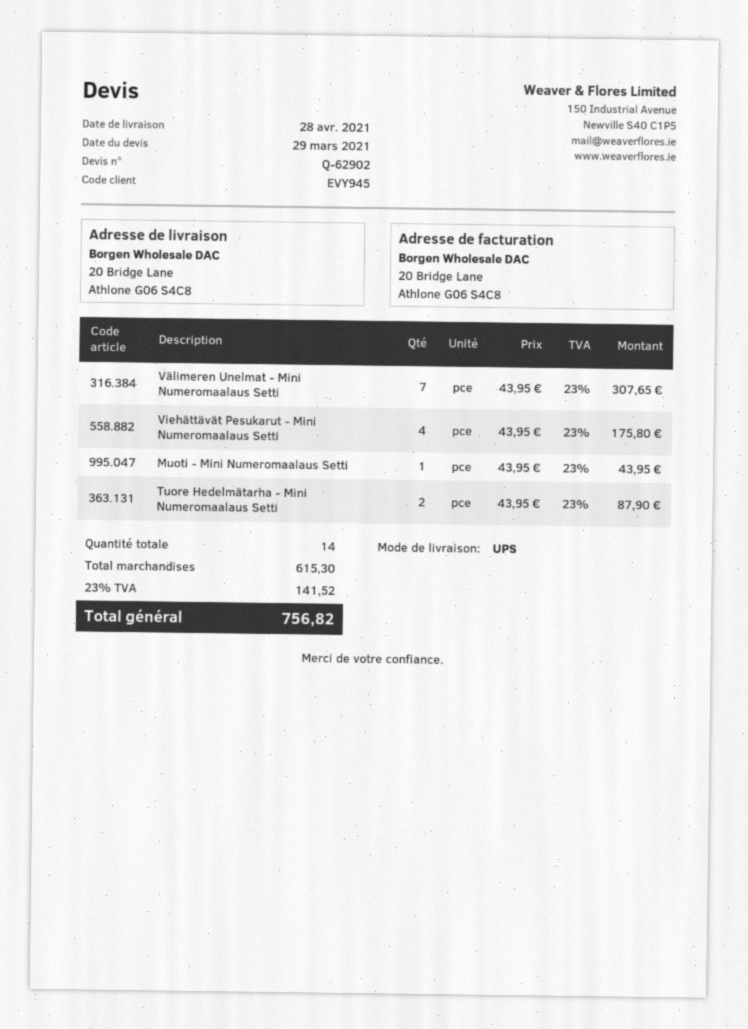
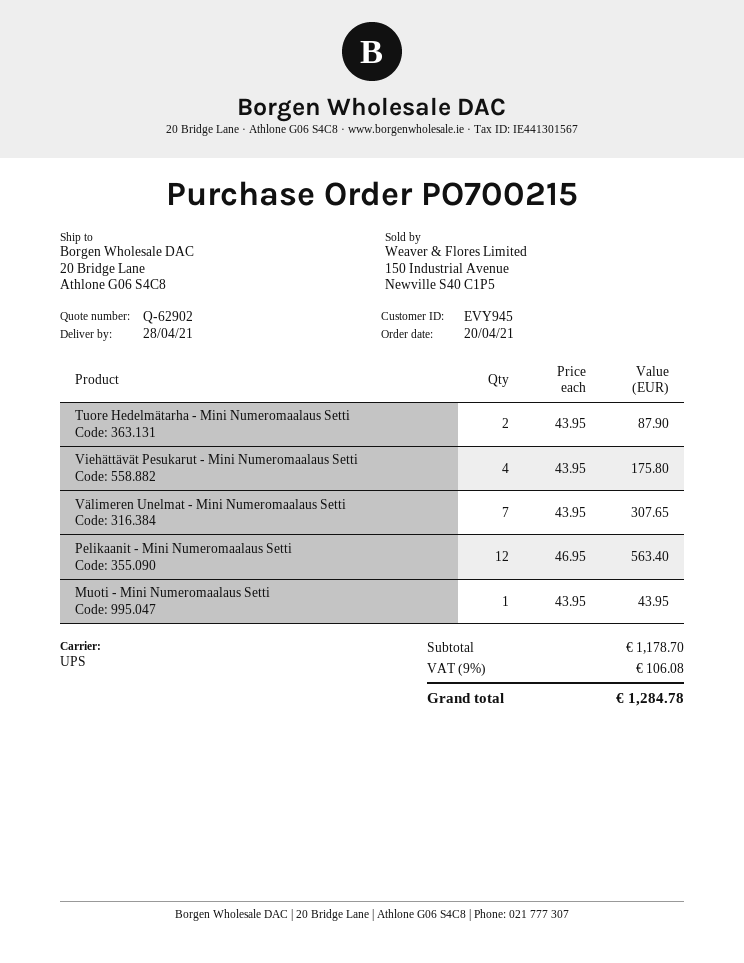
Pelikaanit - Mini Numeromaalaus Setti: none -> 12 x 46.95 = 563.40
subtotal: 615.30 -> 1178.70
tax: 23% = 141.52 -> 9% = 106.08
total: 756.82 -> 1284.78

